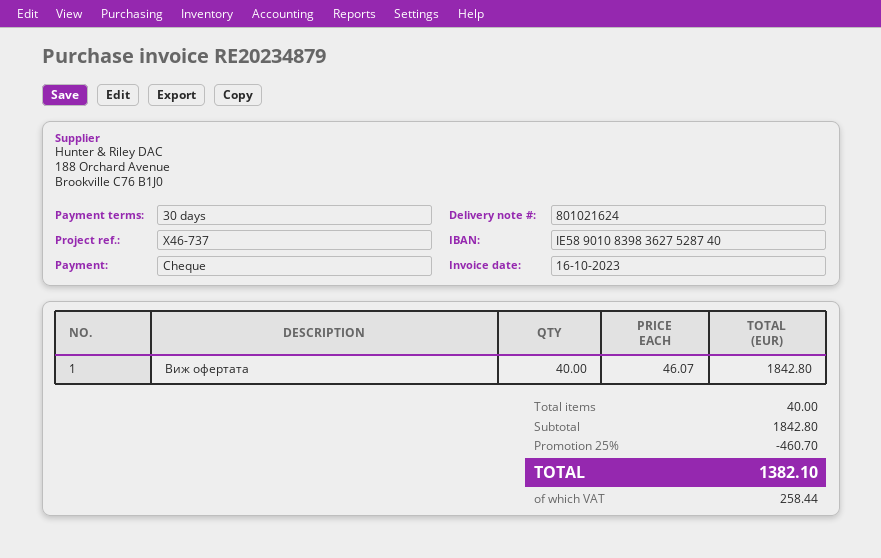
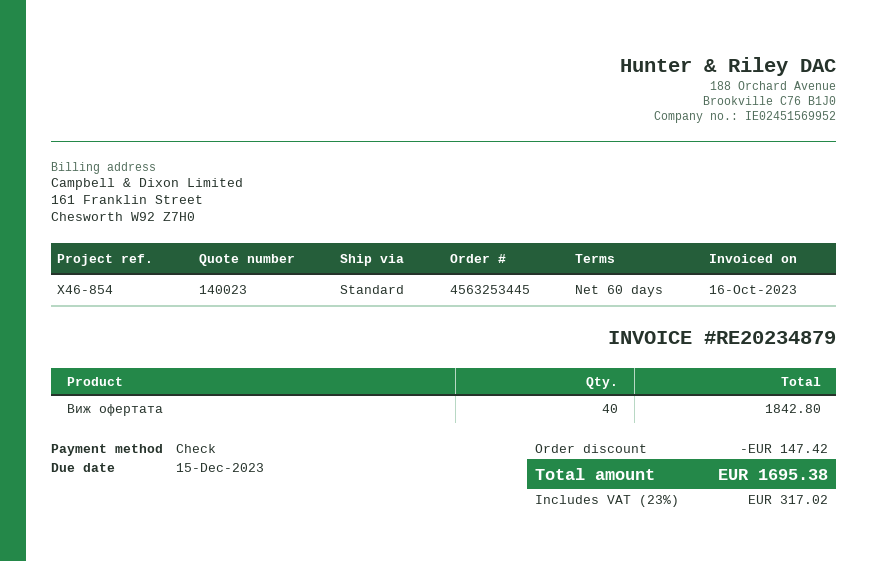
payment terms: 30 days -> 60 days
reference: X46-737 -> X46-854
discount: 460.70 -> 147.42
tax: 258.44 -> 317.02
total: 1382.10 -> 1695.38

